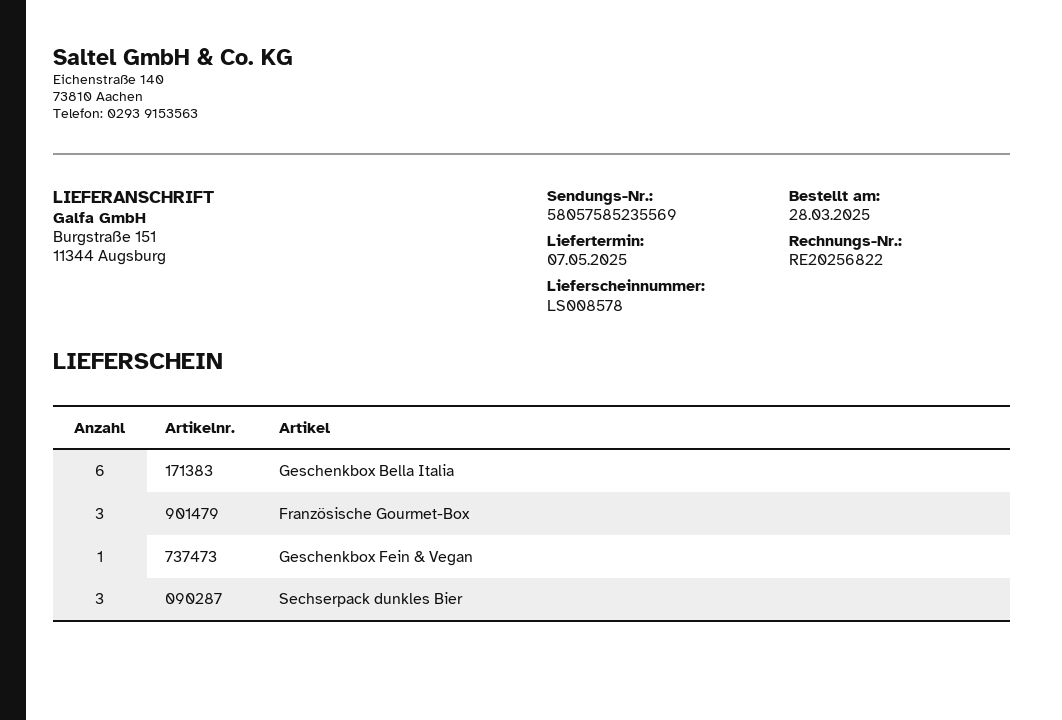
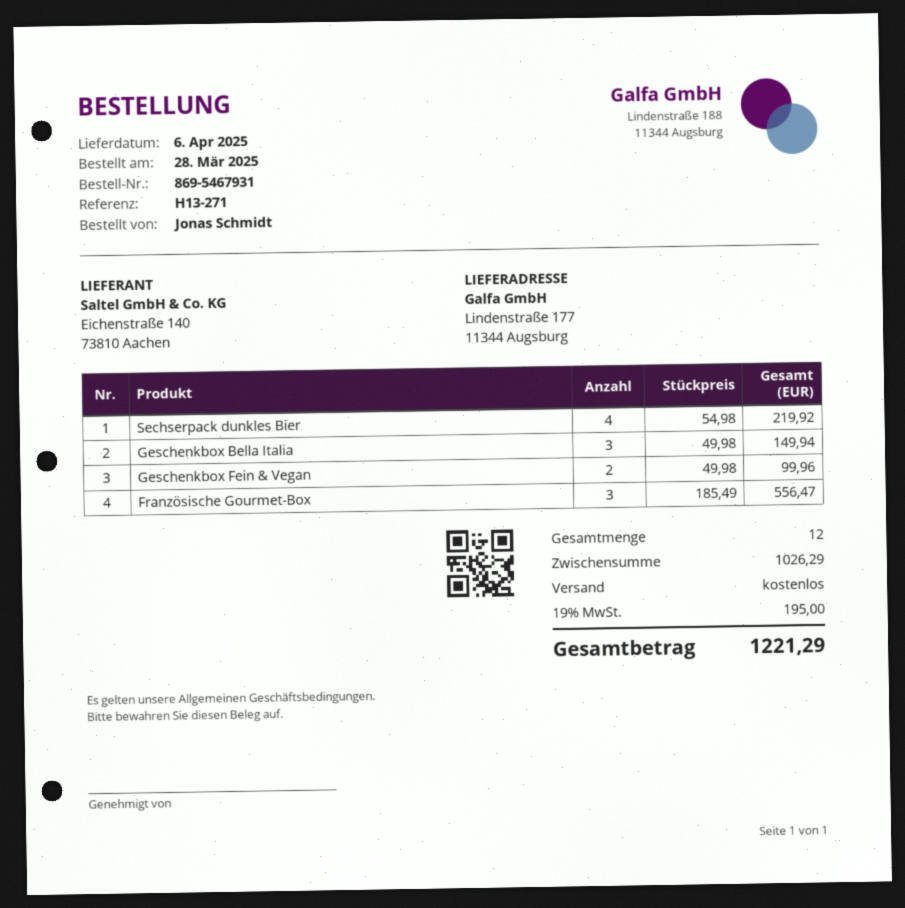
delivery date: 2025-05-07 -> 2025-04-06
ship to: Burgstraße 151, 11344 Augsburg -> Lindenstraße 177, 11344 Augsburg
Geschenkbox Bella Italia: 6 -> 3
Geschenkbox Fein & Vegan: 1 -> 2
Sechserpack dunkles Bier: 3 -> 4

